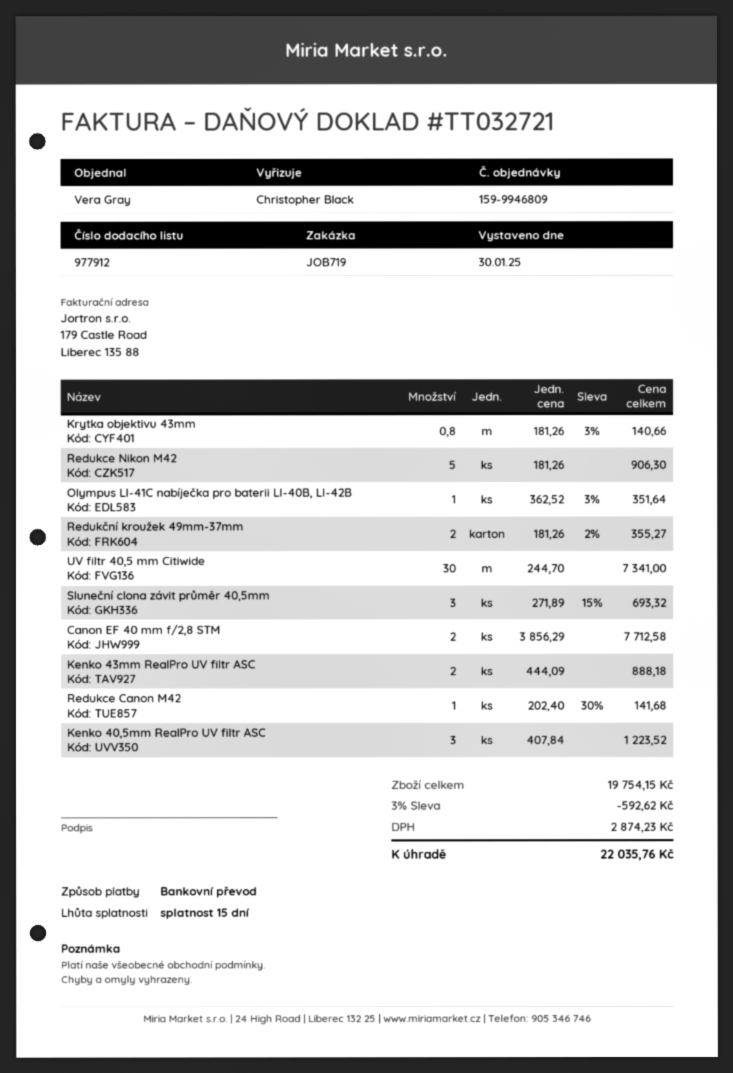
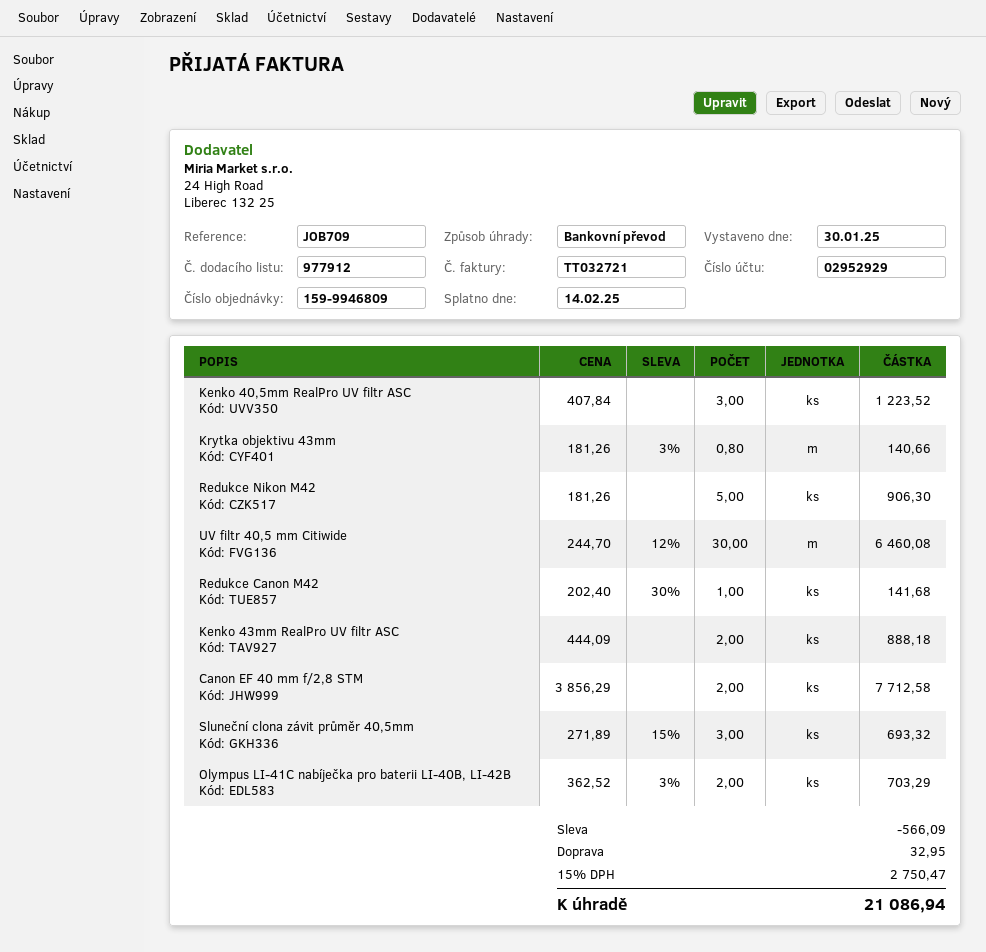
reference: JOB719 -> JOB709
Olympus LI-41C nabíječka pro baterii LI-40B, LI-42B: 1 x 362.52 - 3% = 351.64 -> 2 x 362.52 - 3% = 703.29
Redukční kroužek 49mm-37mm: 2 x 181.26 - 2% = 355.27 -> none
UV filtr 40,5 mm Citiwide: 30 x 244.70 = 7341.00 -> 30 x 244.70 - 12% = 6460.08
discount: 592.62 -> 566.09
shipping: none -> 32.95
tax: 2874.23 -> 2750.47
total: 22035.76 -> 21086.94

